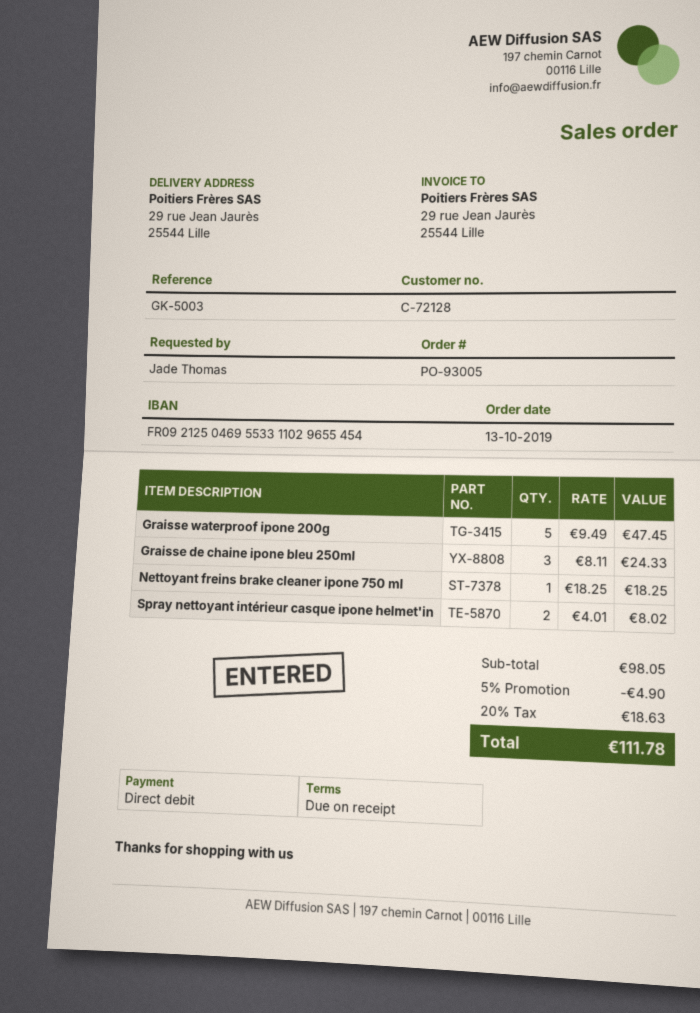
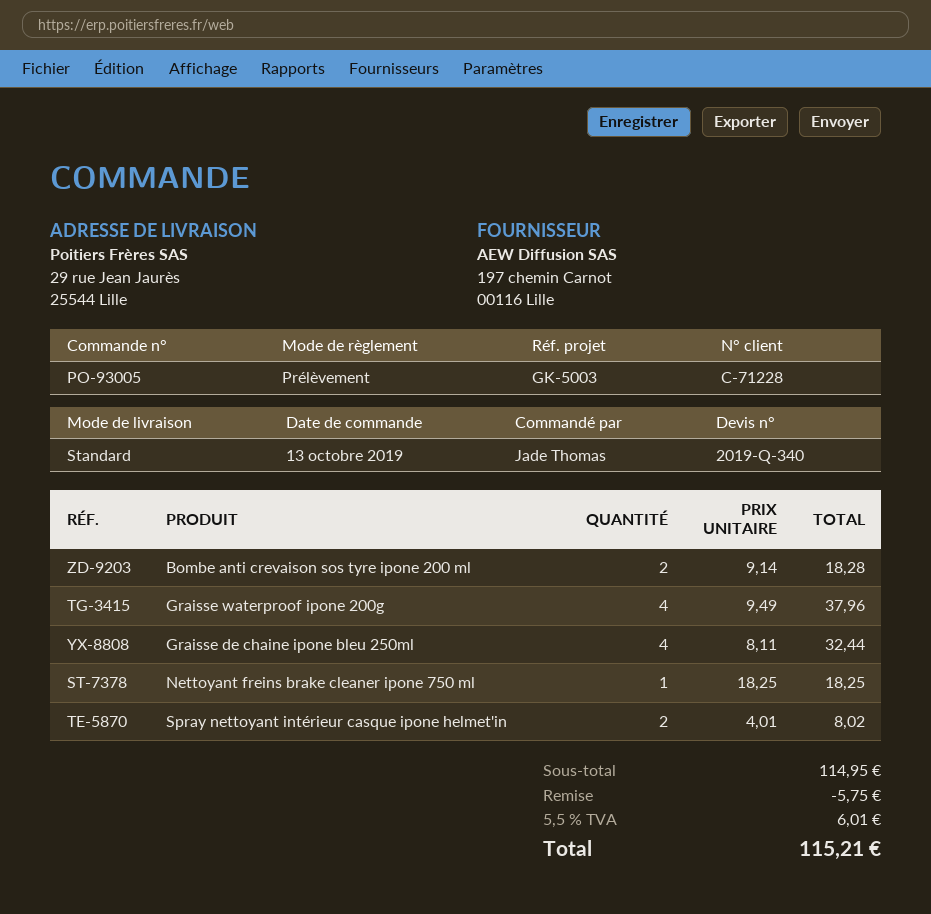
customer number: C-72128 -> C-71228
Graisse waterproof ipone 200g: 5 x 9.49 = 47.45 -> 4 x 9.49 = 37.96
Graisse de chaine ipone bleu 250ml: 3 x 8.11 = 24.33 -> 4 x 8.11 = 32.44
Bombe anti crevaison sos tyre ipone 200 ml: none -> 2 x 9.14 = 18.28
subtotal: 98.05 -> 114.95
discount: 4.90 -> 5.75
tax: 20% = 18.63 -> 5.5% = 6.01
total: 111.78 -> 115.21

